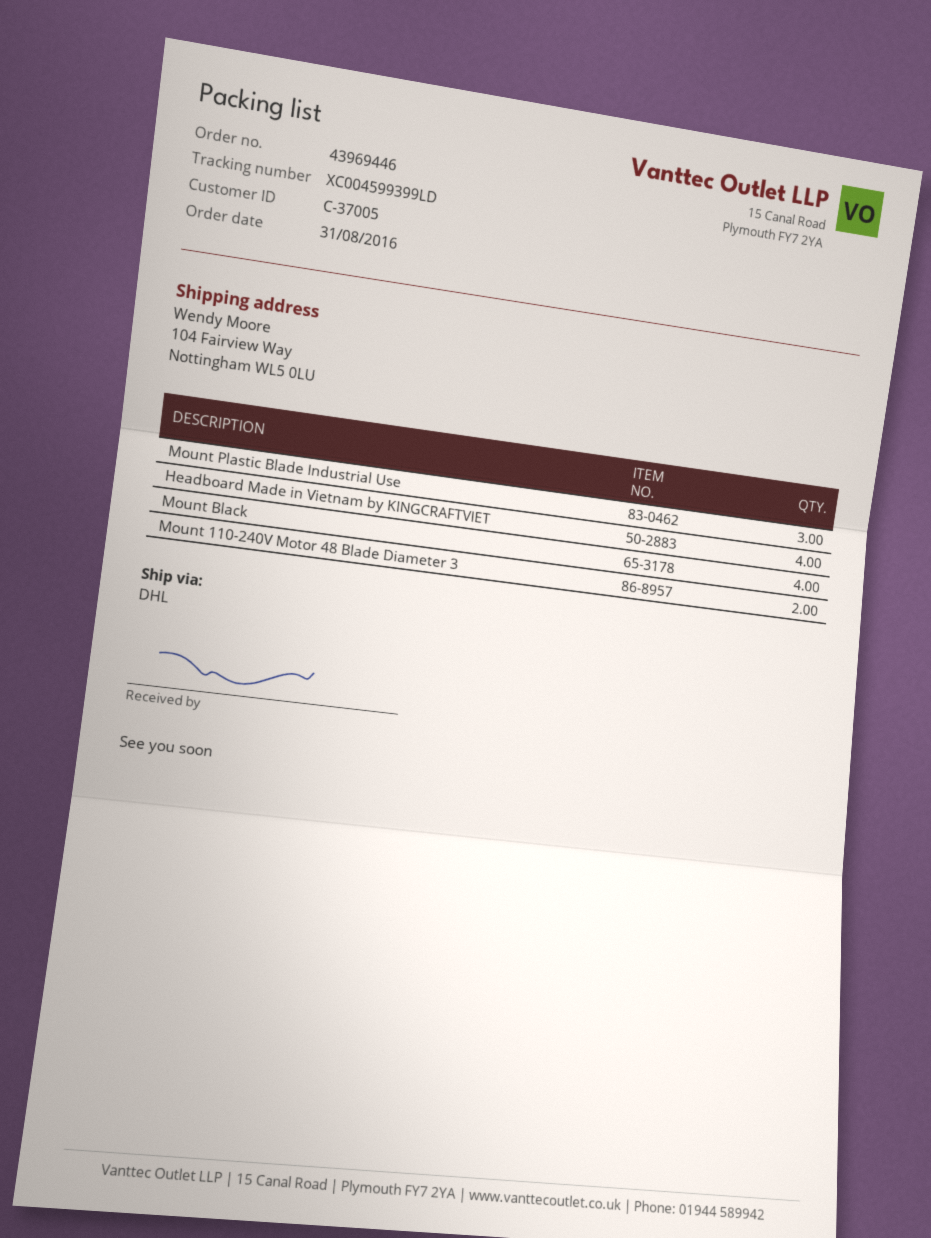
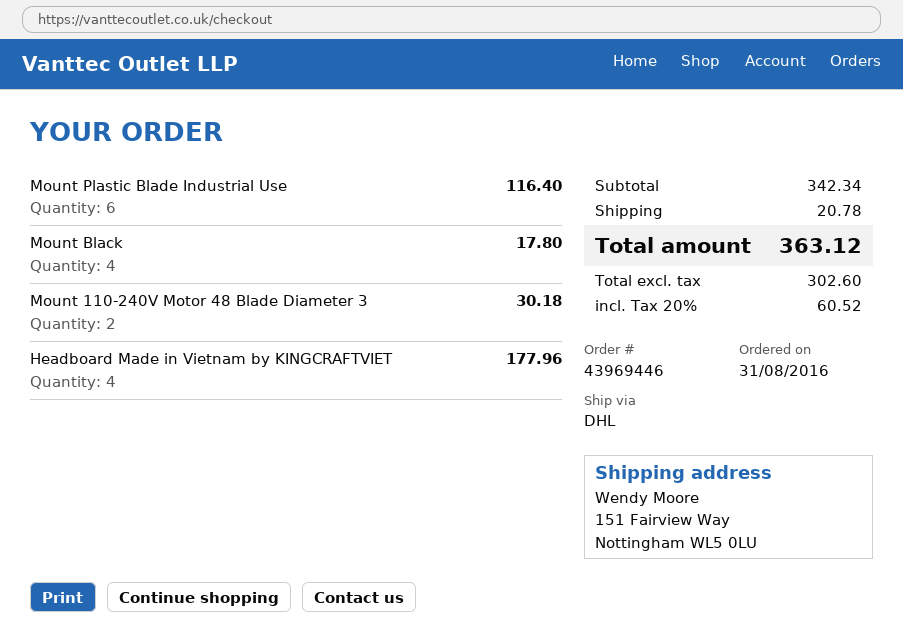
ship to: 104 Fairview Way, Nottingham WL5 0LU -> 151 Fairview Way, Nottingham WL5 0LU
Mount Plastic Blade Industrial Use: 3 -> 6

